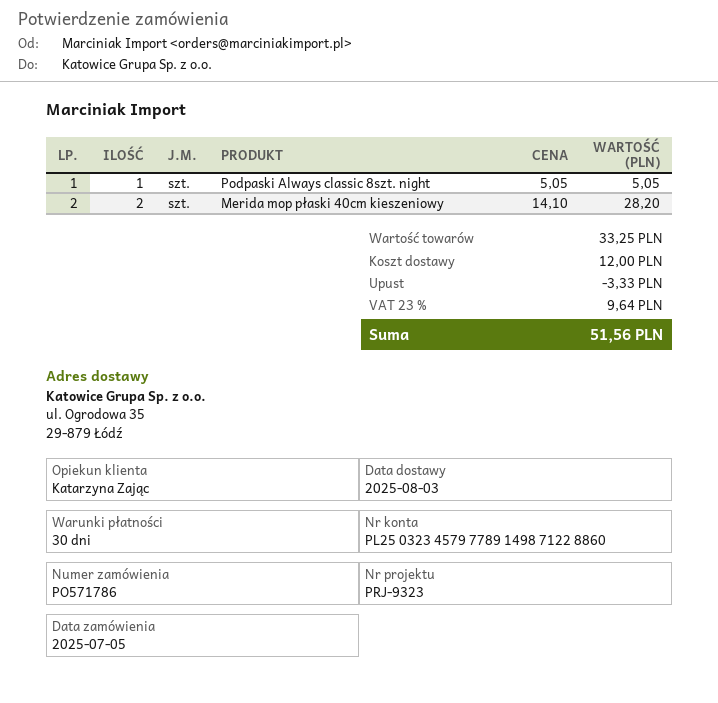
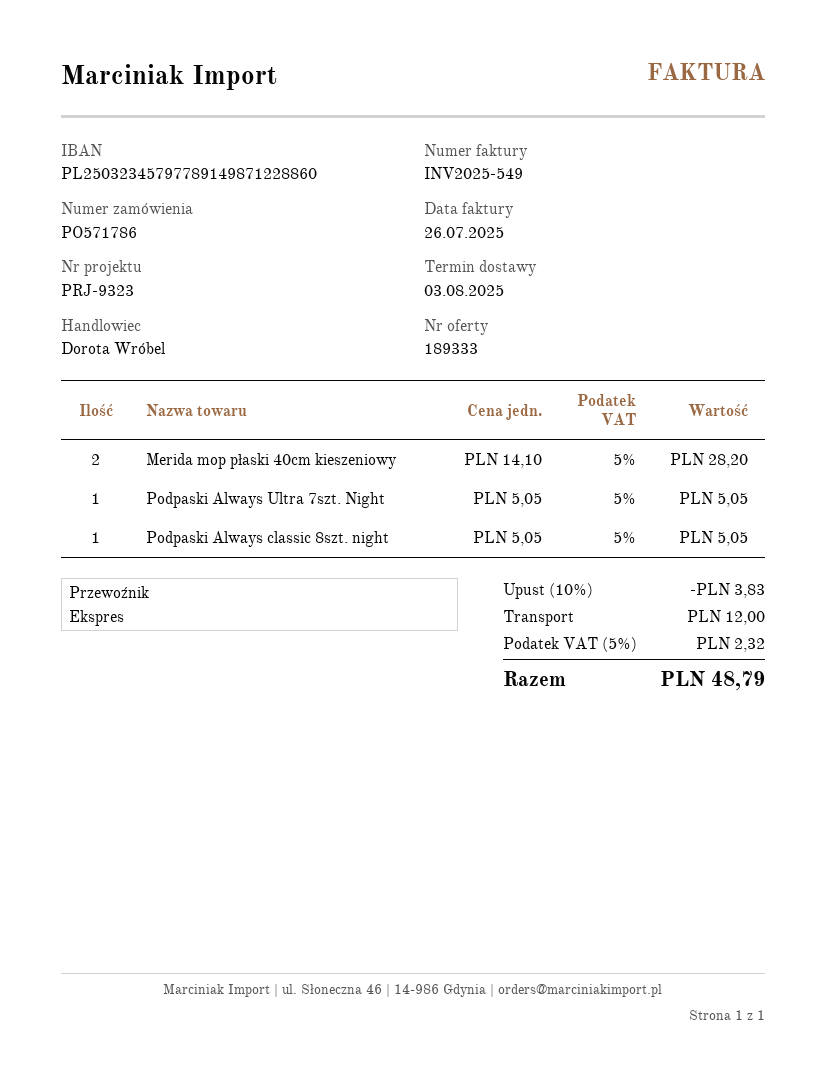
sales rep: Katarzyna Zając -> Dorota Wróbel
Podpaski Always Ultra 7szt. Night: none -> 1 x 5.05 = 5.05
discount: 3.33 -> 3.83
tax: 23% = 9.64 -> 5% = 2.32
total: 51.56 -> 48.79

